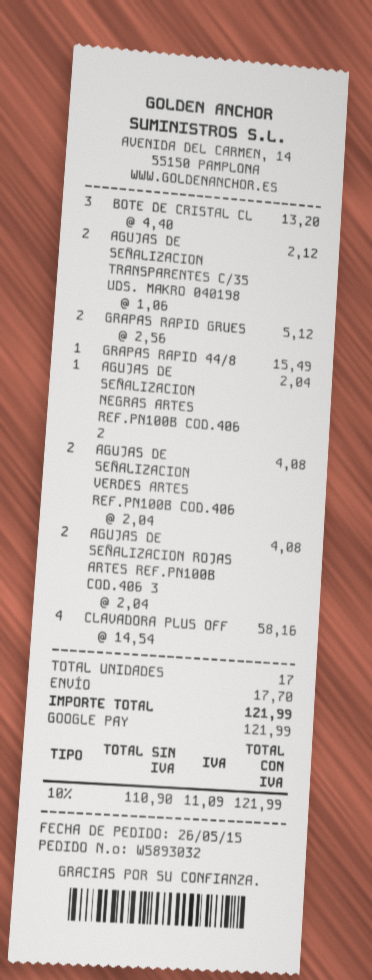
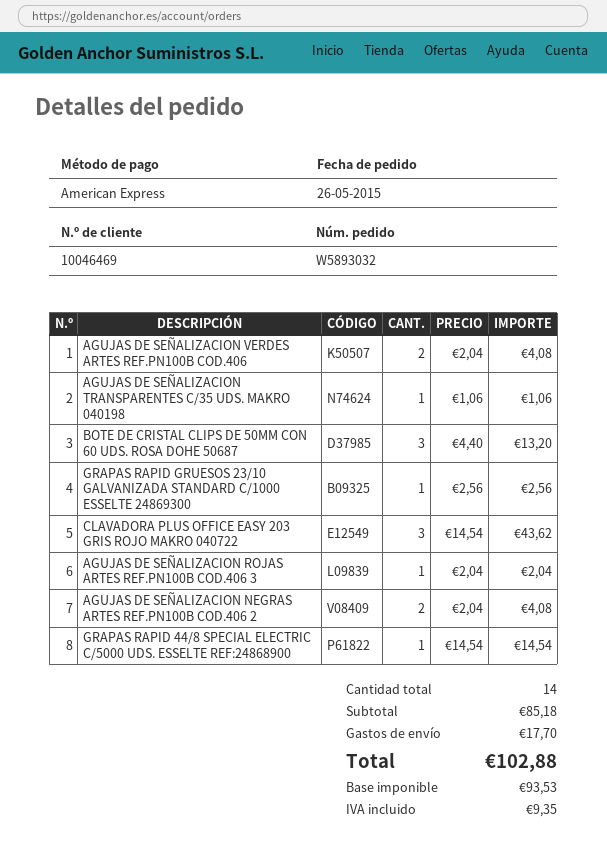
payment method: Google Pay -> American Express
AGUJAS DE SEÑALIZACION TRANSPARENTES C/35 UDS. MAKRO 040198: 2 x 1.06 = 2.12 -> 1 x 1.06 = 1.06
GRAPAS RAPID GRUES: 2 x 2.56 = 5.12 -> 1 x 2.56 = 2.56
GRAPAS RAPID 44/8: 1 x 15.49 = 15.49 -> 1 x 14.54 = 14.54
AGUJAS DE SEÑALIZACION NEGRAS ARTES REF.PN100B COD.406 2: 1 x 2.04 = 2.04 -> 2 x 2.04 = 4.08
AGUJAS DE SEÑALIZACION ROJAS ARTES REF.PN100B COD.406 3: 2 x 2.04 = 4.08 -> 1 x 2.04 = 2.04
CLAVADORA PLUS OFF: 4 x 14.54 = 58.16 -> 3 x 14.54 = 43.62
total quantity: 17 -> 14
net: 110.90 -> 93.53
tax: 11.09 -> 9.35
total: 121.99 -> 102.88

